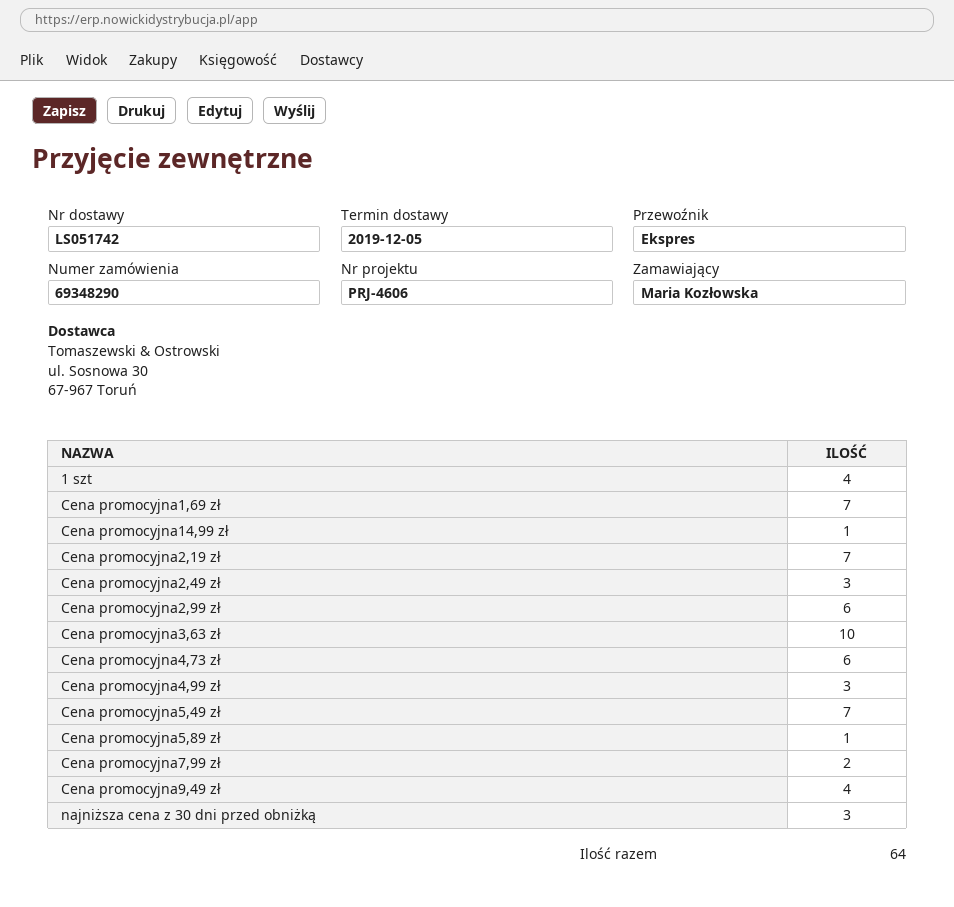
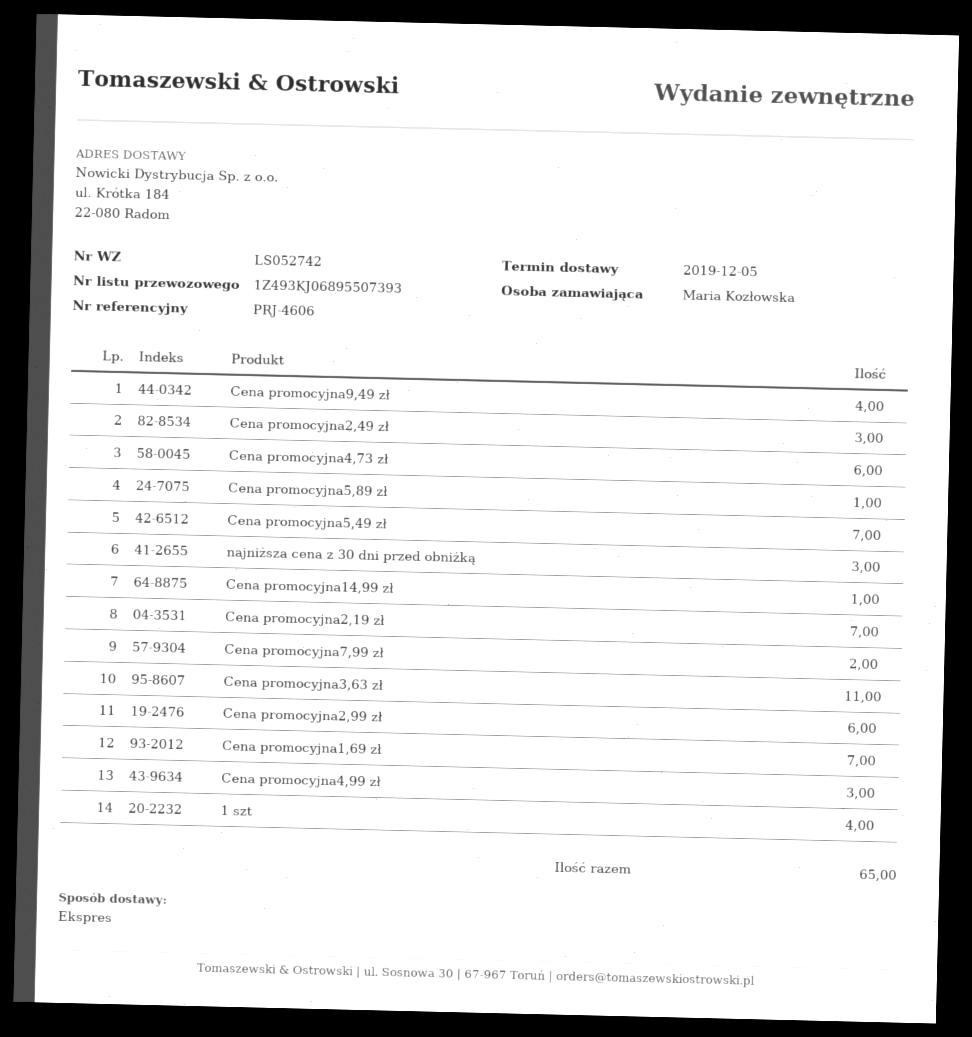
delivery note number: LS051742 -> LS052742
Cena promocyjna3,63 zł: 10 -> 11
total quantity: 64 -> 65

